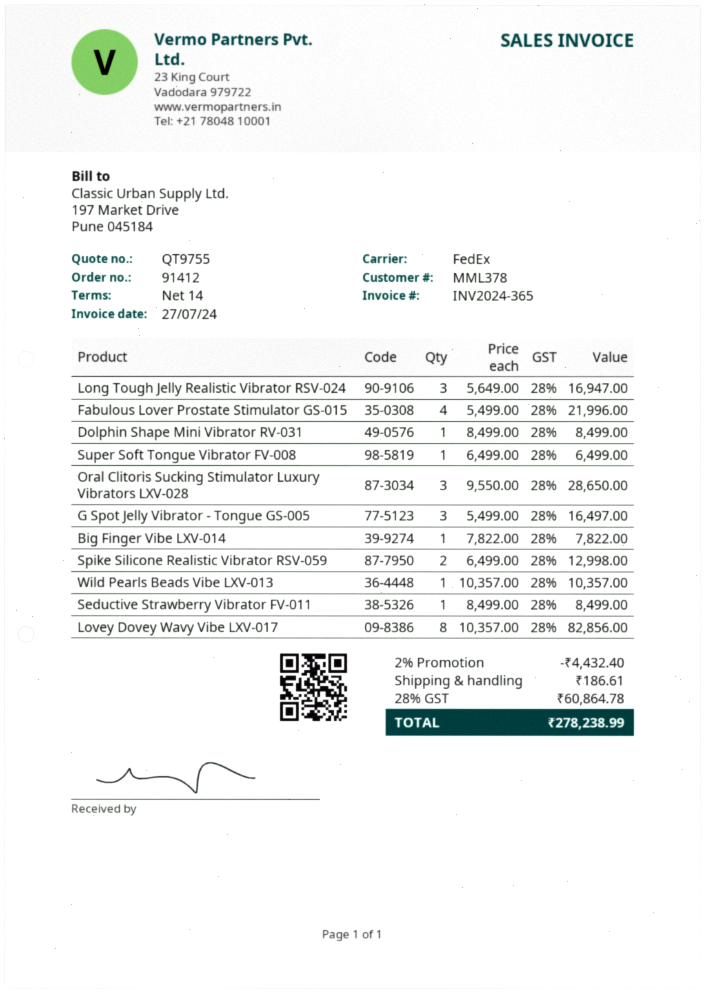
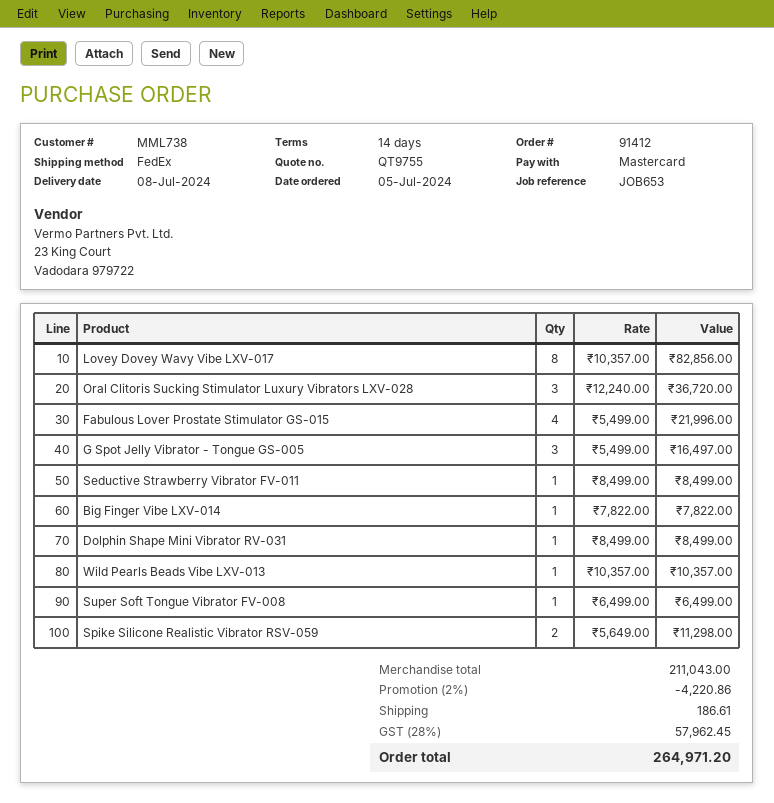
customer number: MML378 -> MML738
Long Tough Jelly Realistic Vibrator RSV-024: 3 x 5649.00 = 16947.00 -> none
Oral Clitoris Sucking Stimulator Luxury Vibrators LXV-028: 3 x 9550.00 = 28650.00 -> 3 x 12240.00 = 36720.00
Spike Silicone Realistic Vibrator RSV-059: 2 x 6499.00 = 12998.00 -> 2 x 5649.00 = 11298.00
discount: 2% = 4432.40 -> 2% = 4220.86
tax: 28% = 60864.78 -> 28% = 57962.45
total: 278238.99 -> 264971.20

